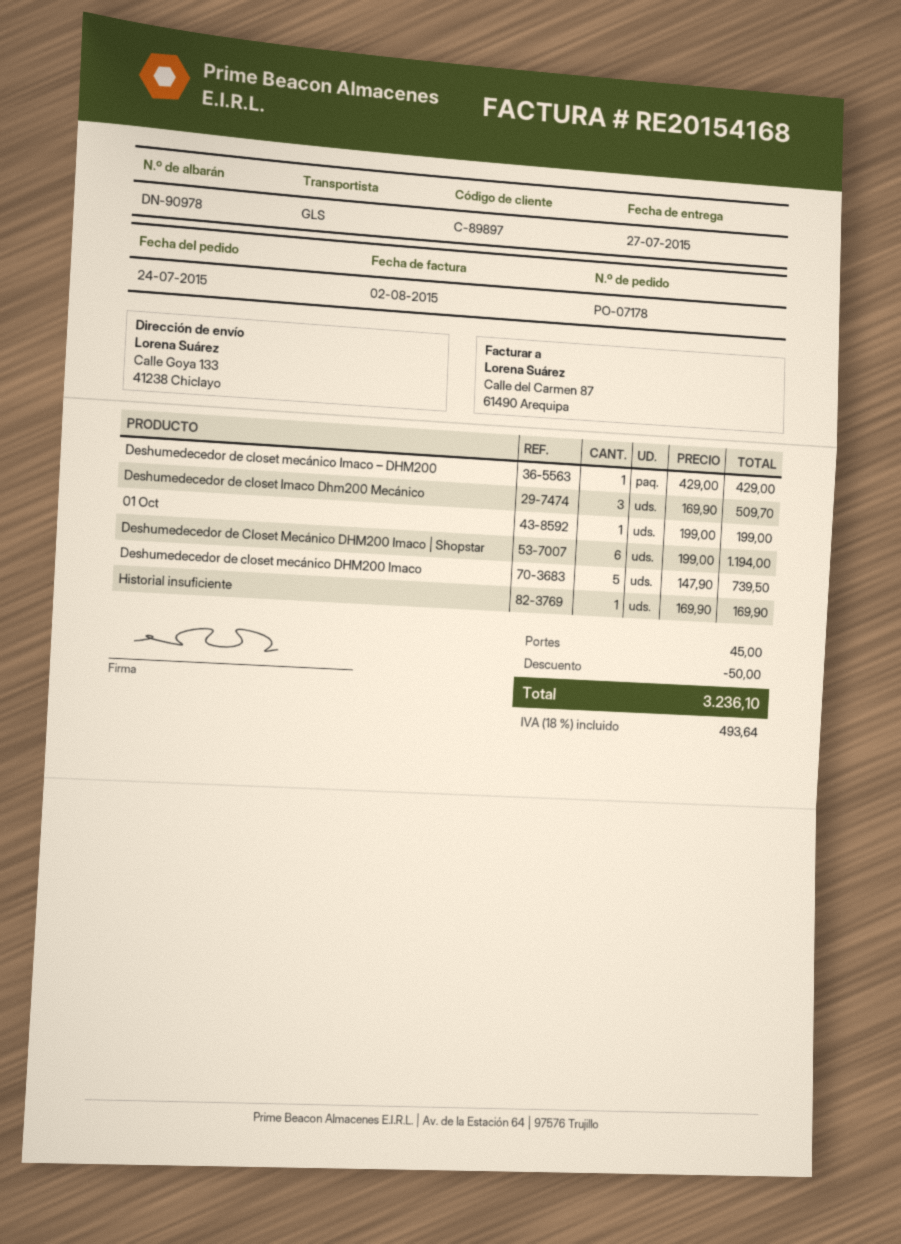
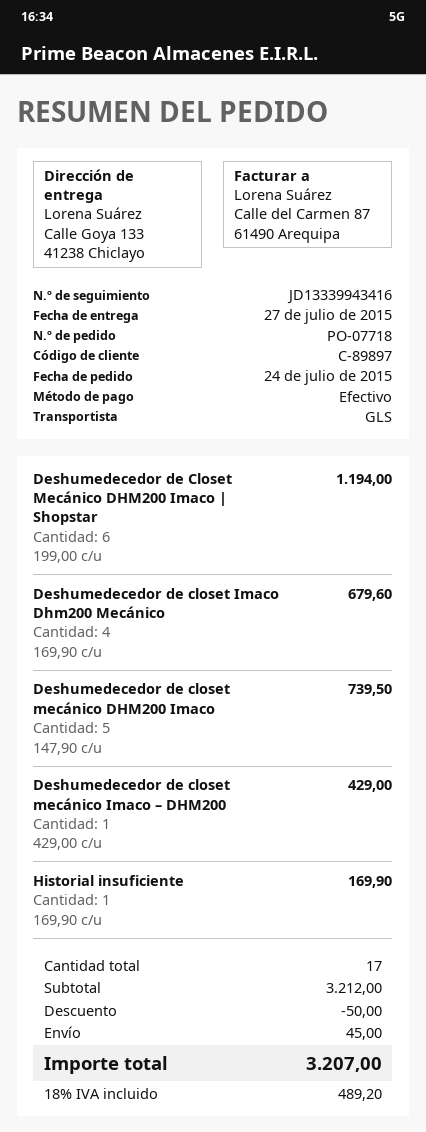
order number: PO-07178 -> PO-07718
Deshumedecedor de closet Imaco Dhm200 Mecánico: 3 x 169.90 = 509.70 -> 4 x 169.90 = 679.60
01 Oct: 1 x 199.00 = 199.00 -> none
tax: 18% = 493.64 -> 18% = 489.20
total: 3236.10 -> 3207.00

